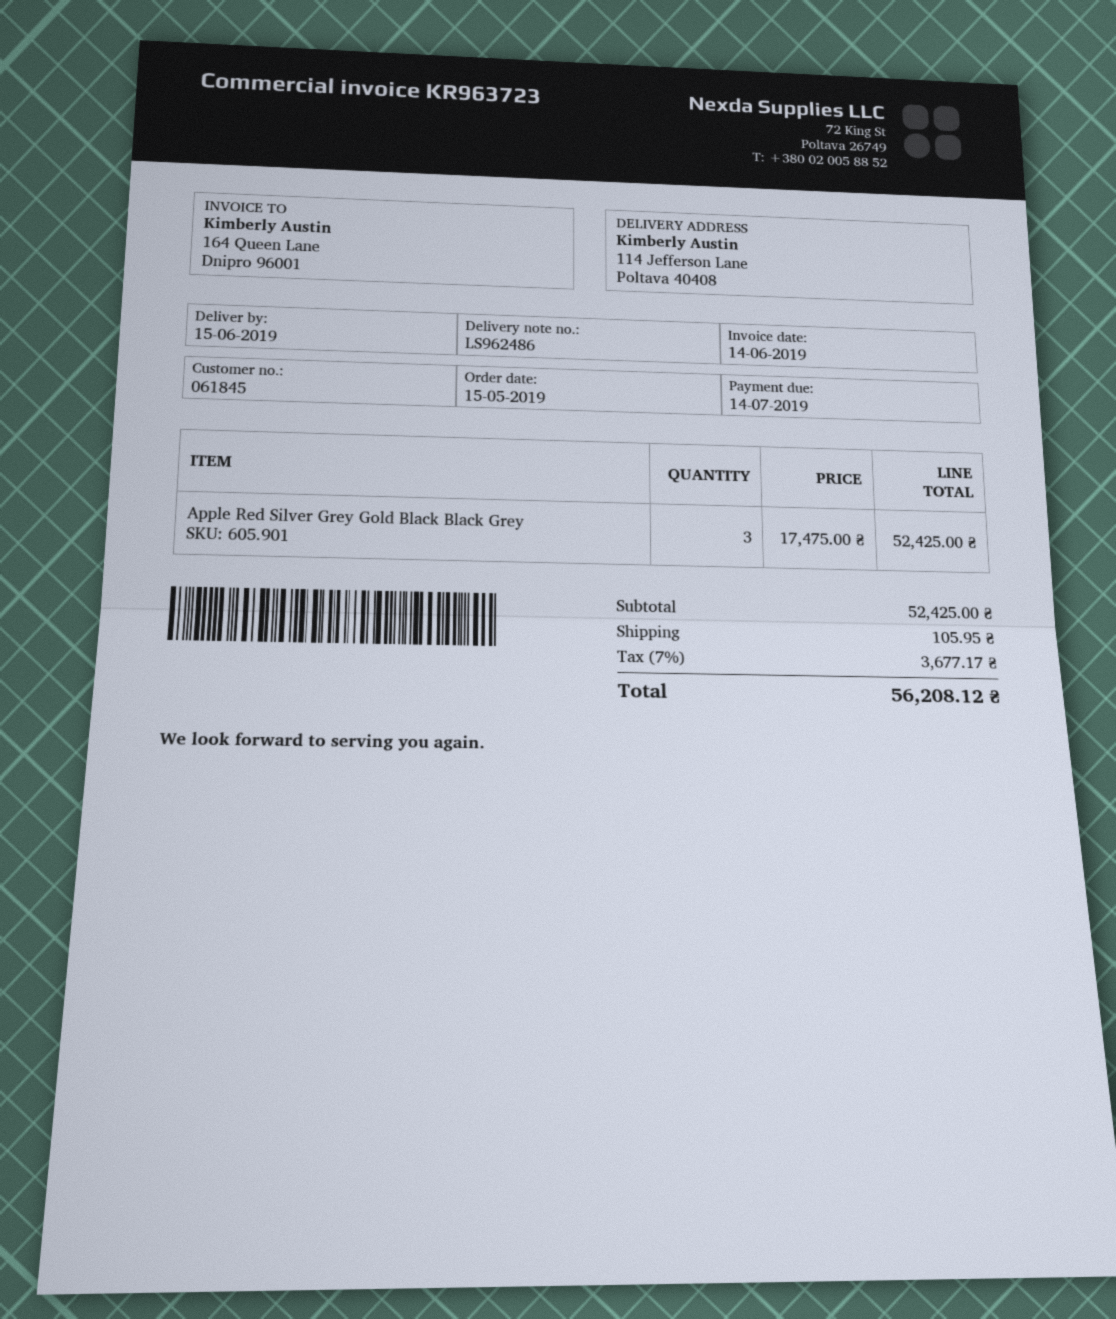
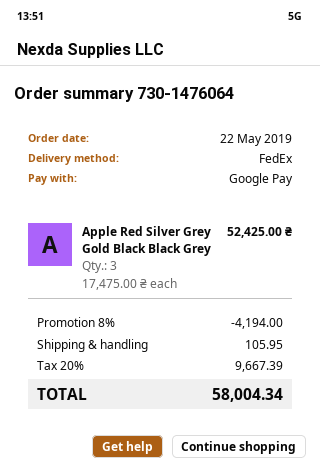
order date: 2019-05-15 -> 2019-05-22
discount: none -> 8% = 4194.00
tax: 7% = 3677.17 -> 20% = 9667.39
total: 56208.12 -> 58004.34

